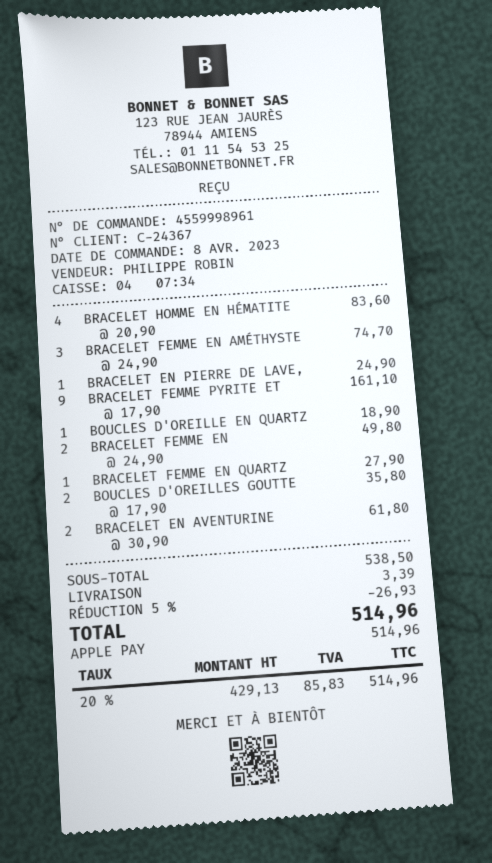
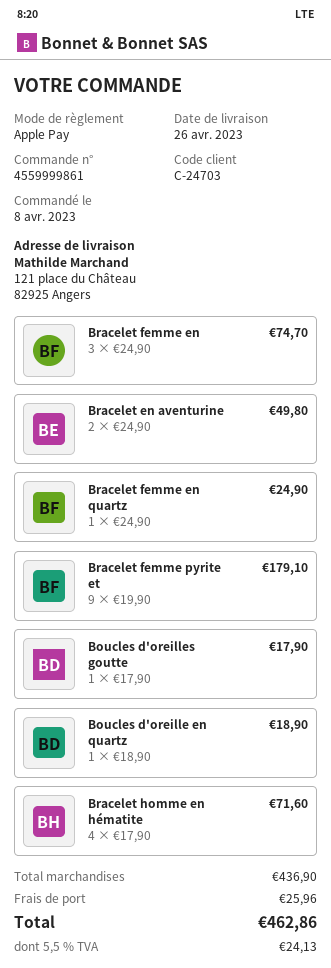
order number: 4559998961 -> 4559999861
customer number: C-24367 -> C-24703
BRACELET HOMME EN HÉMATITE: 4 x 20.90 = 83.60 -> 4 x 17.90 = 71.60
BRACELET FEMME EN AMÉTHYSTE: 3 x 24.90 = 74.70 -> none
BRACELET EN PIERRE DE LAVE,: 1 x 24.90 = 24.90 -> none
BRACELET FEMME PYRITE ET: 9 x 17.90 = 161.10 -> 9 x 19.90 = 179.10
BRACELET FEMME EN: 2 x 24.90 = 49.80 -> 3 x 24.90 = 74.70
BRACELET FEMME EN QUARTZ: 1 x 27.90 = 27.90 -> 1 x 24.90 = 24.90
BOUCLES D'OREILLES GOUTTE: 2 x 17.90 = 35.80 -> 1 x 17.90 = 17.90
BRACELET EN AVENTURINE: 2 x 30.90 = 61.80 -> 2 x 24.90 = 49.80
subtotal: 538.50 -> 436.90
discount: 5% = 26.93 -> none
shipping: 3.39 -> 25.96
tax: 20% = 85.83 -> 5.5% = 24.13
total: 514.96 -> 462.86

